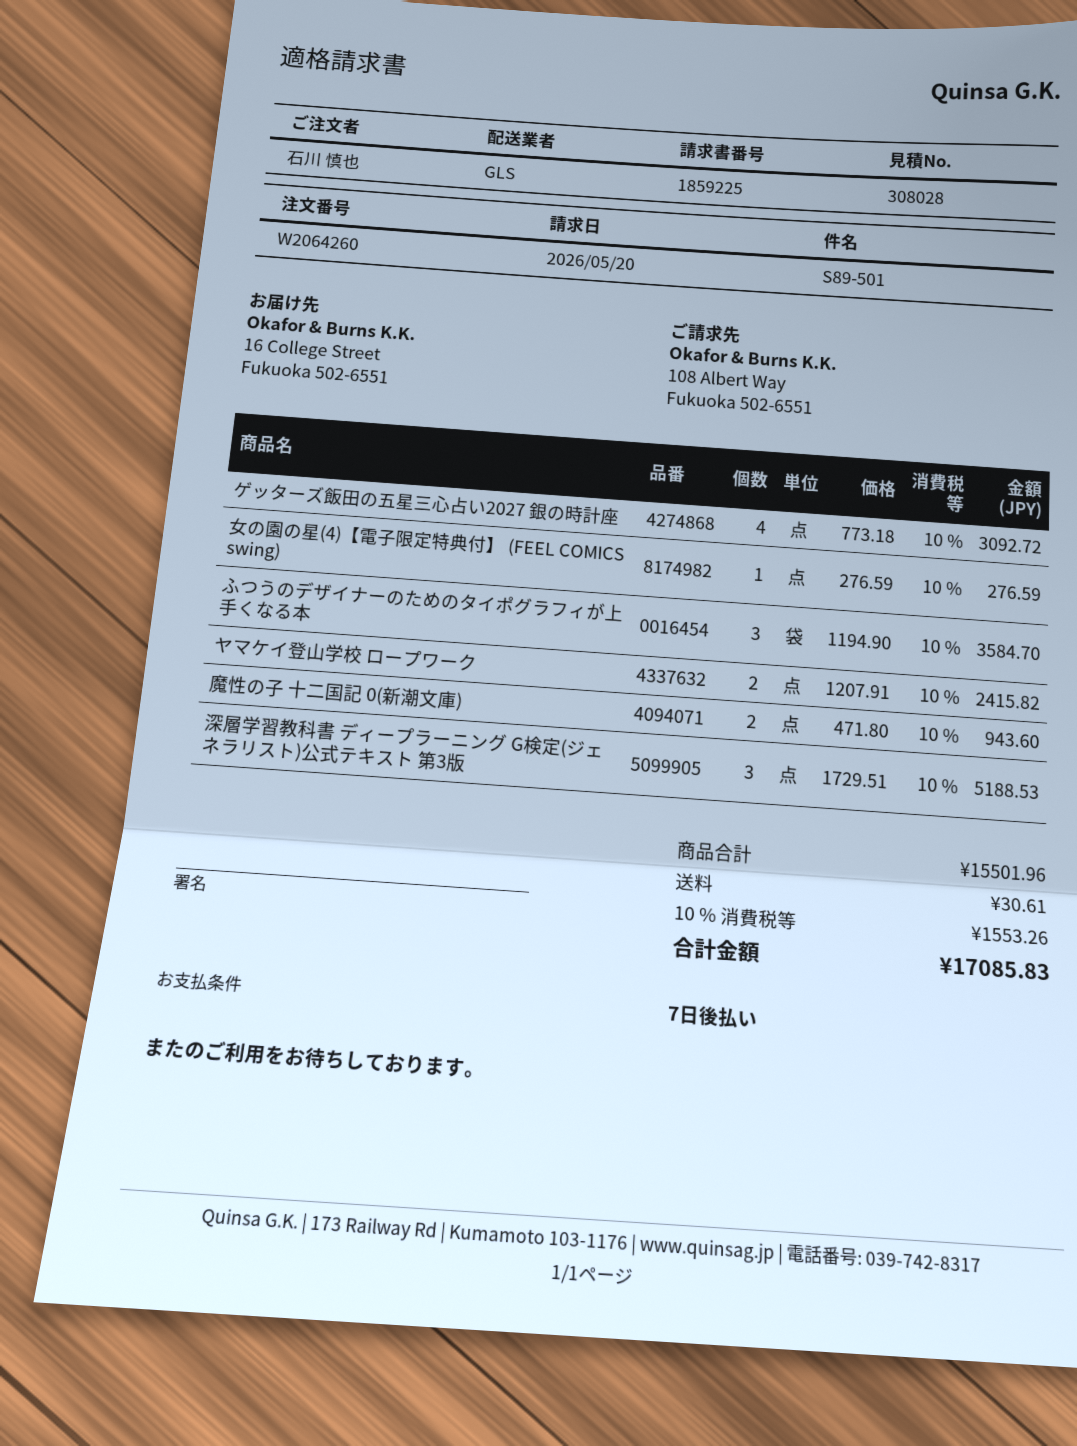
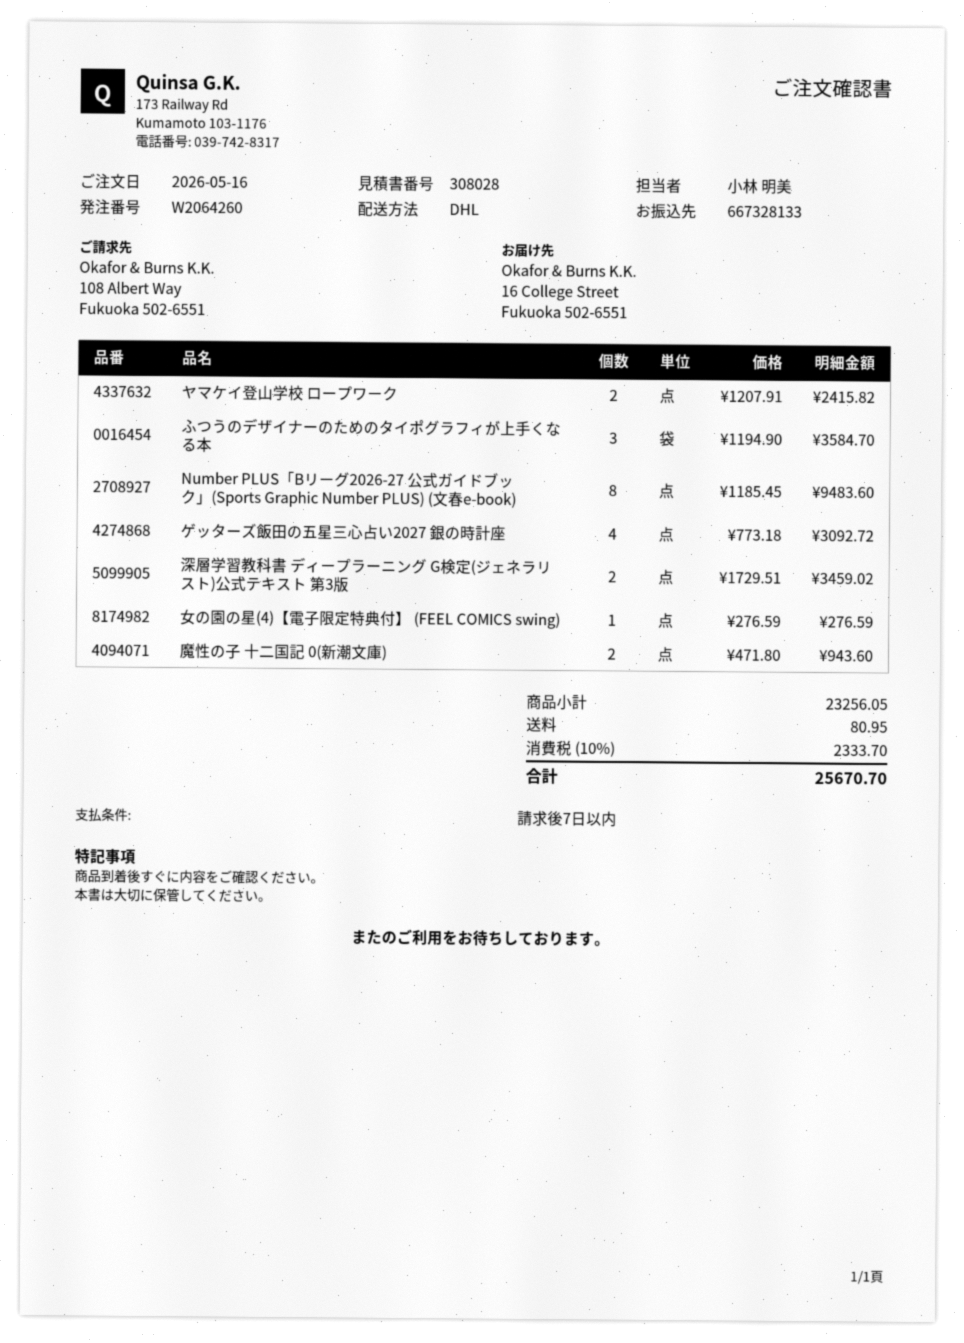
shipping method: GLS -> DHL
深層学習教科書 ディープラーニング G検定(ジェネラリスト)公式テキスト 第3版: 3 x 1729.51 = 5188.53 -> 2 x 1729.51 = 3459.02
Number PLUS「Bリーグ2026-27 公式ガイドブック」(Sports Graphic Number PLUS) (文春e-book): none -> 8 x 1185.45 = 9483.60
subtotal: 15501.96 -> 23256.05
shipping: 30.61 -> 80.95
tax: 10% = 1553.26 -> 10% = 2333.70
total: 17085.83 -> 25670.70

